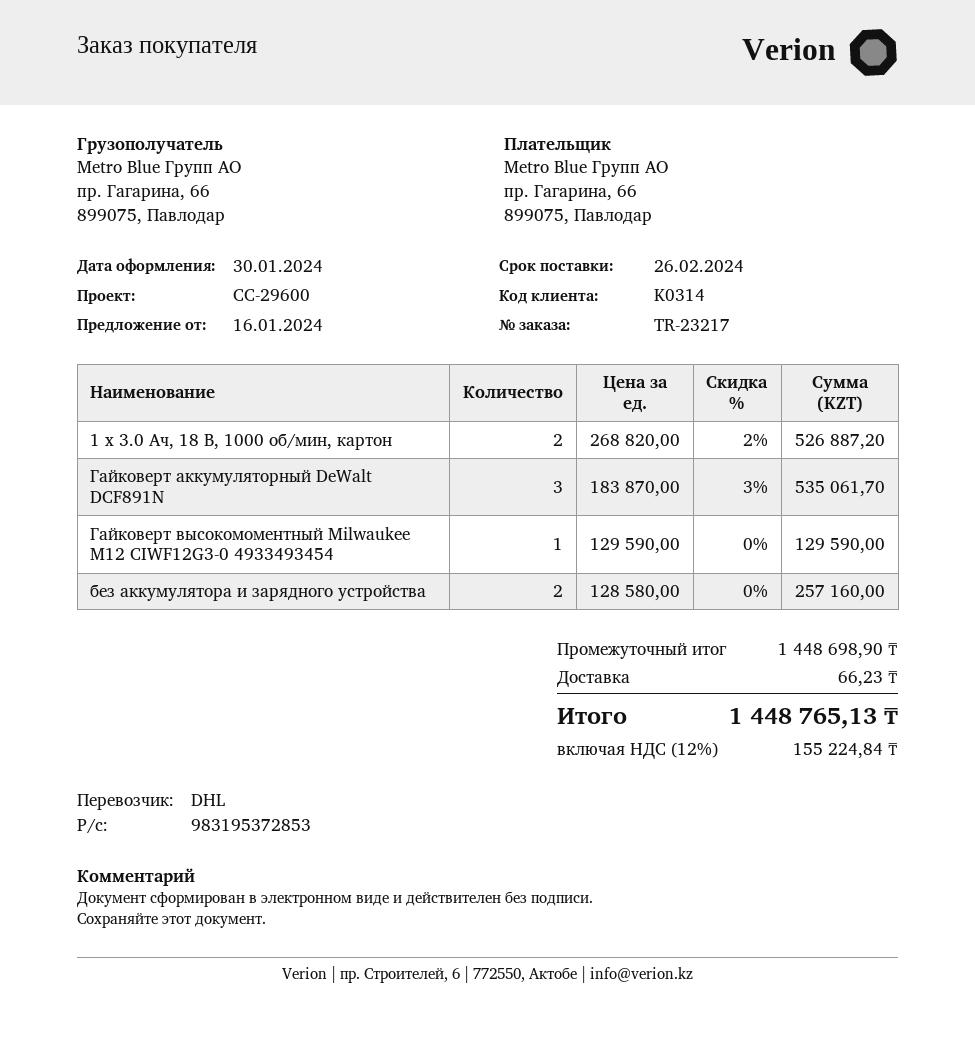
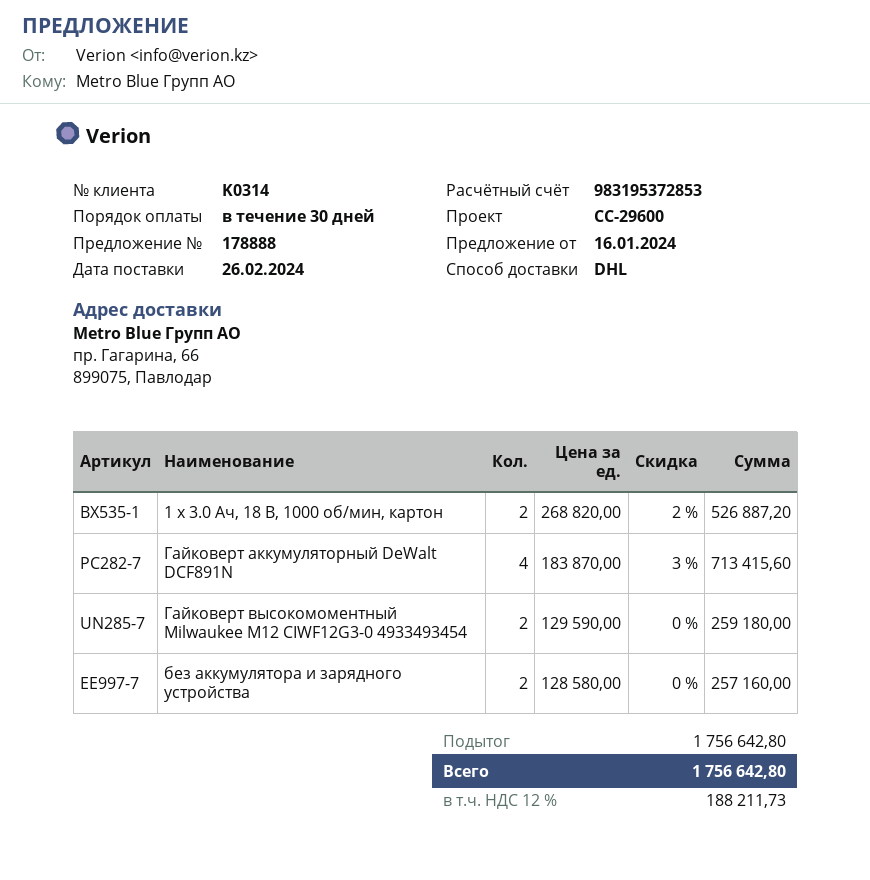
Гайковерт аккумуляторный DeWalt DCF891N: 3 x 183870.00 - 3% = 535061.70 -> 4 x 183870.00 - 3% = 713415.60
Гайковерт высокомоментный Milwaukee M12 CIWF12G3-0 4933493454: 1 x 129590.00 = 129590.00 -> 2 x 129590.00 = 259180.00
subtotal: 1448698.90 -> 1756642.80
shipping: 66.23 -> none
tax: 12% = 155224.84 -> 12% = 188211.73
total: 1448765.13 -> 1756642.80

